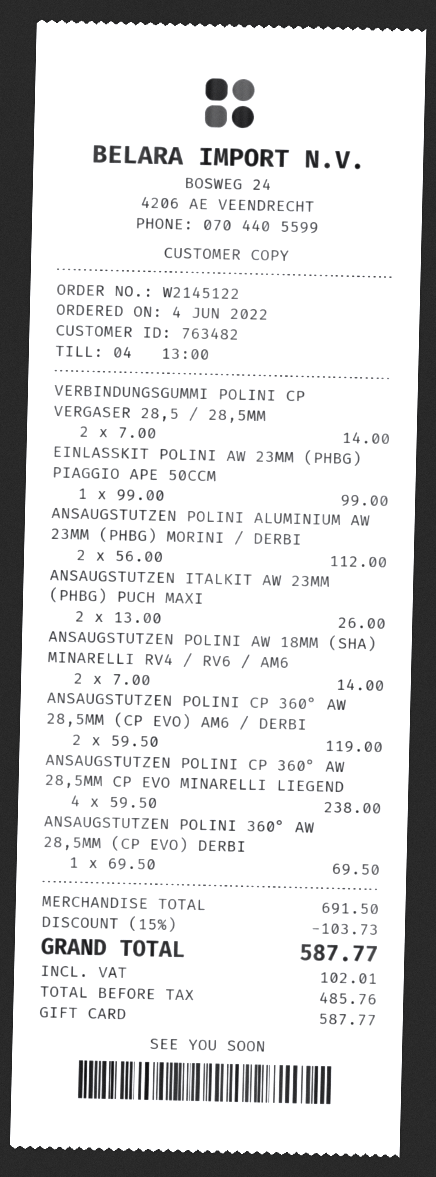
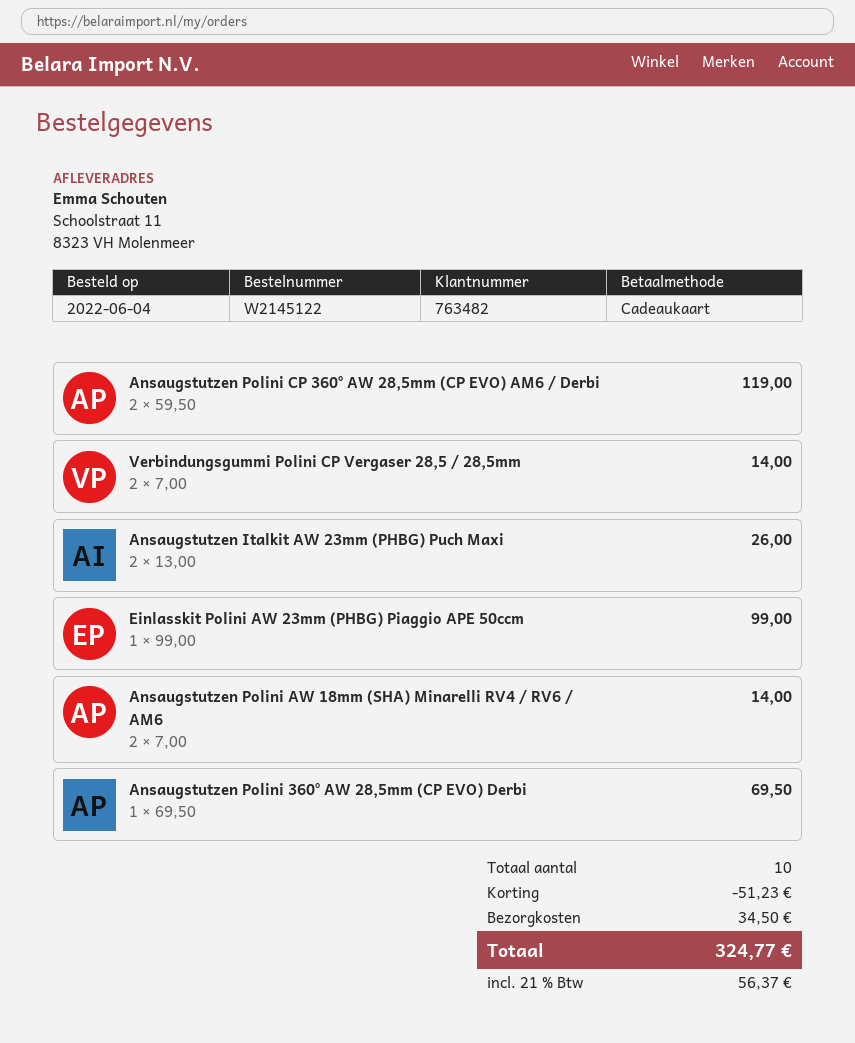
ANSAUGSTUTZEN POLINI ALUMINIUM AW 23MM (PHBG) MORINI / DERBI: 2 x 56.00 = 112.00 -> none
ANSAUGSTUTZEN POLINI CP 360° AW 28,5MM CP EVO MINARELLI LIEGEND: 4 x 59.50 = 238.00 -> none
discount: 103.73 -> 51.23
shipping: none -> 34.50
tax: 102.01 -> 56.37
total: 587.77 -> 324.77

